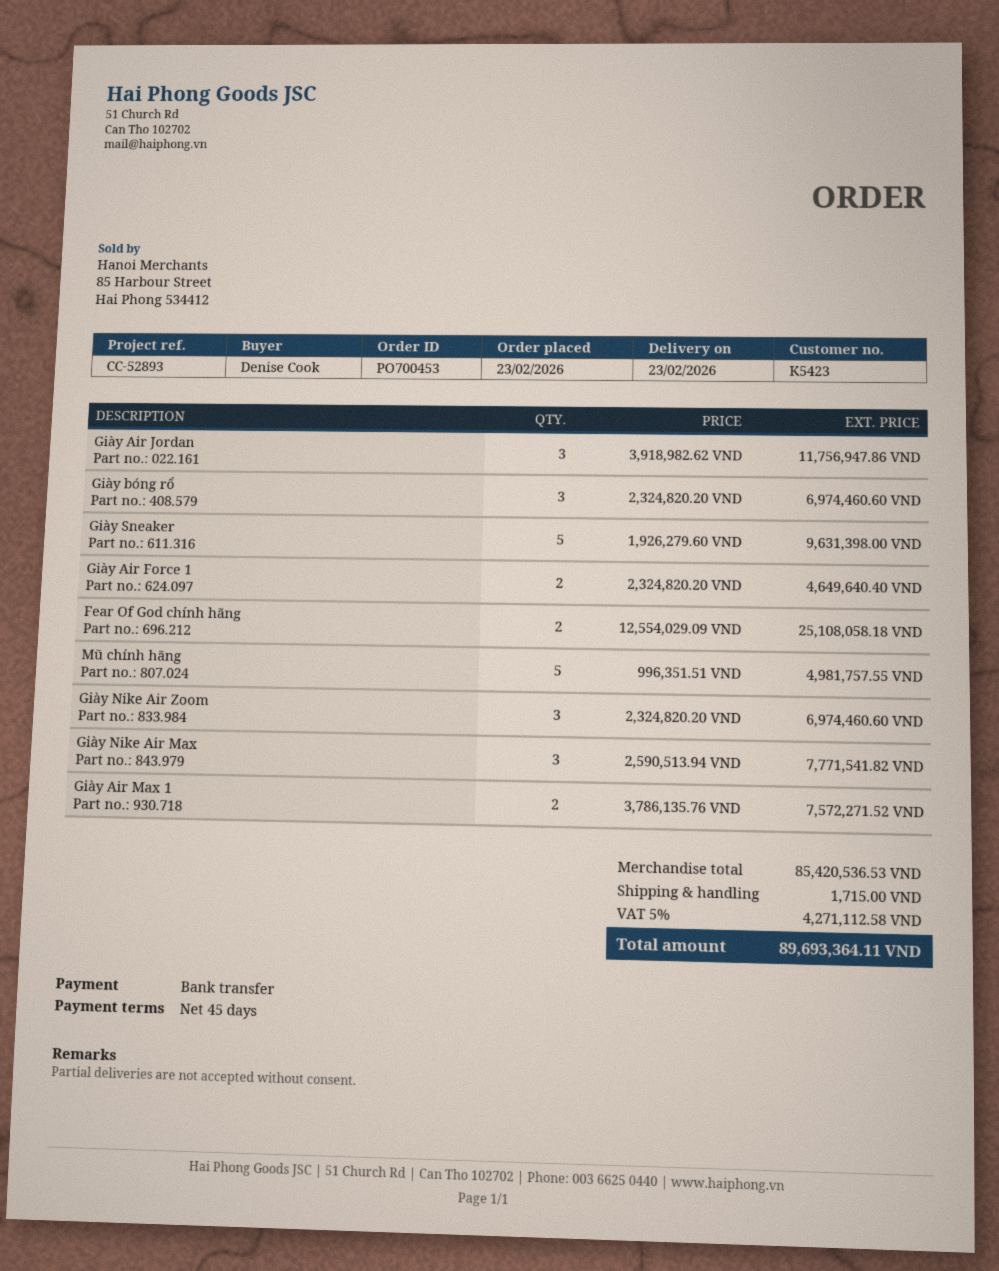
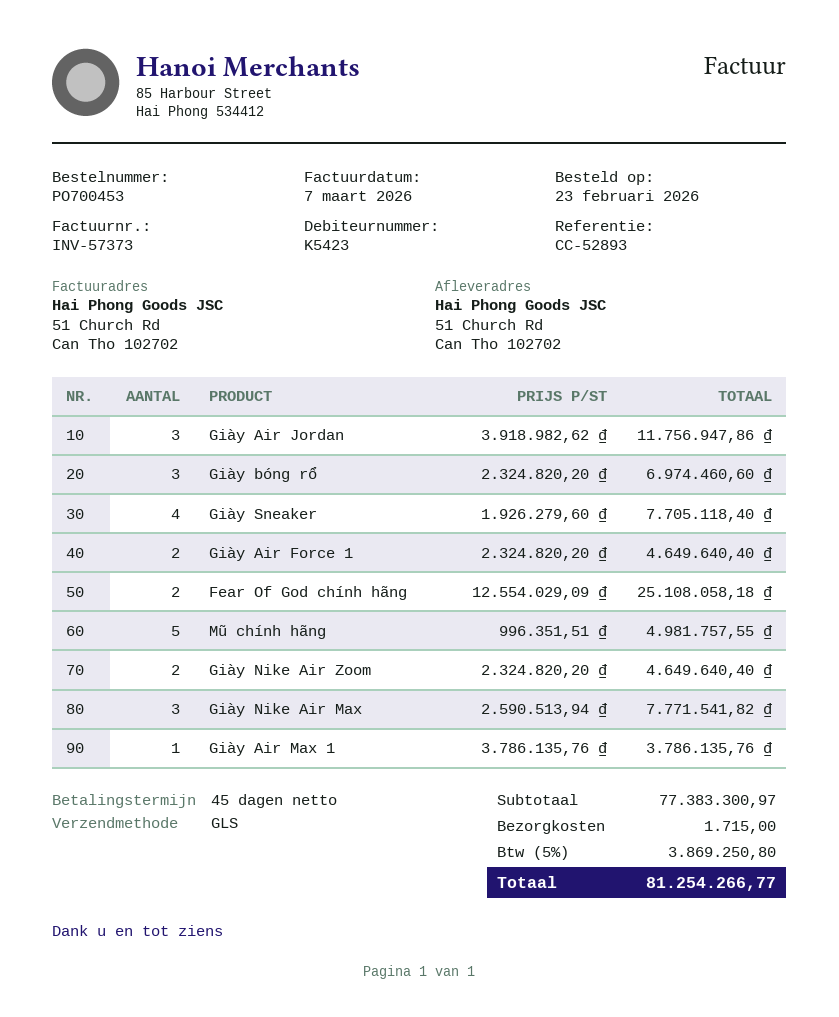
Giày Sneaker: 5 x 1926279.60 = 9631398.00 -> 4 x 1926279.60 = 7705118.40
Giày Nike Air Zoom: 3 x 2324820.20 = 6974460.60 -> 2 x 2324820.20 = 4649640.40
Giày Air Max 1: 2 x 3786135.76 = 7572271.52 -> 1 x 3786135.76 = 3786135.76
subtotal: 85420536.53 -> 77383300.97
tax: 5% = 4271112.58 -> 5% = 3869250.80
total: 89693364.11 -> 81254266.77

